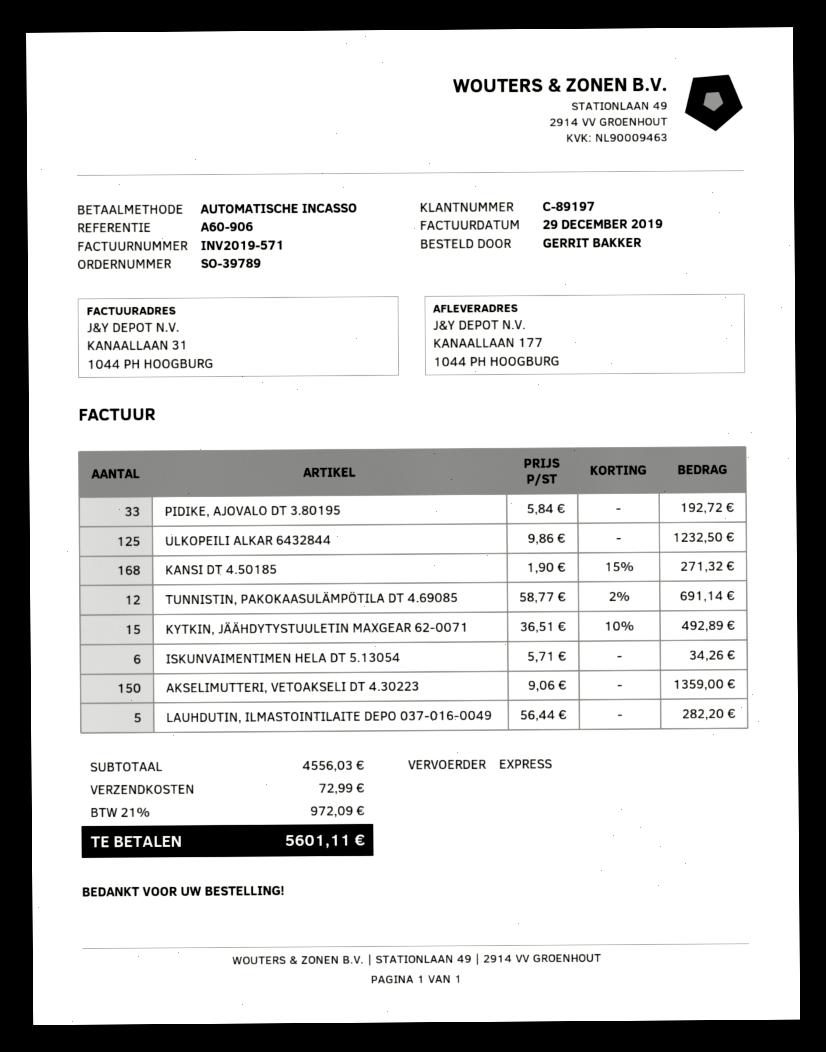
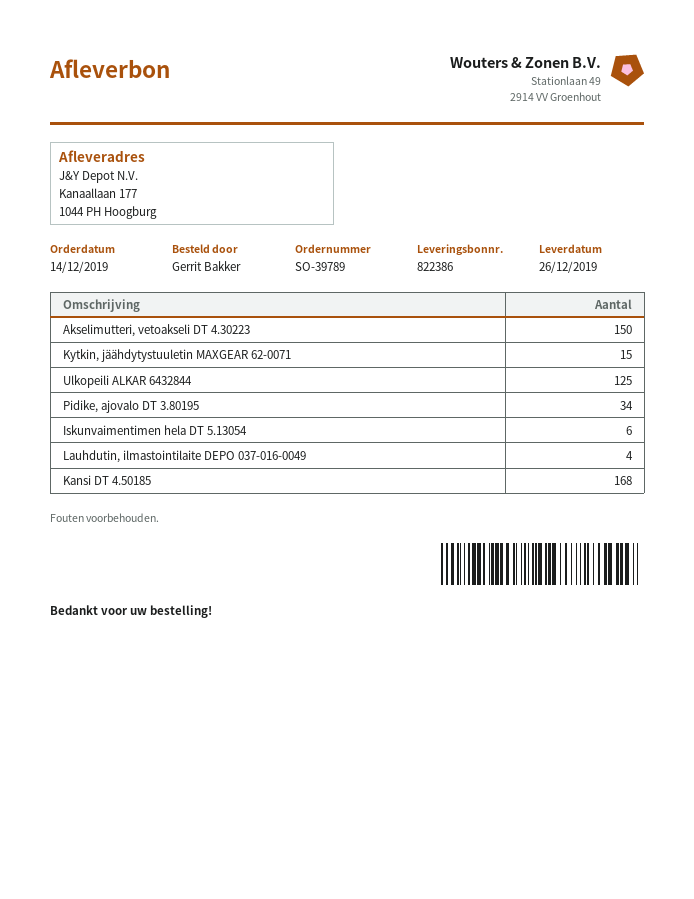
PIDIKE, AJOVALO DT 3.80195: 33 -> 34
TUNNISTIN, PAKOKAASULÄMPÖTILA DT 4.69085: 12 -> none
LAUHDUTIN, ILMASTOINTILAITE DEPO 037-016-0049: 5 -> 4

